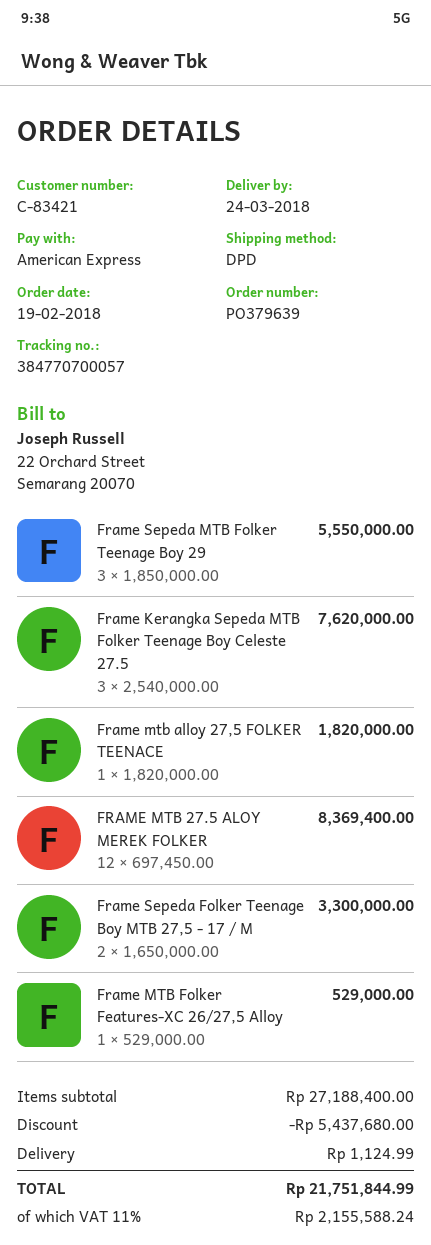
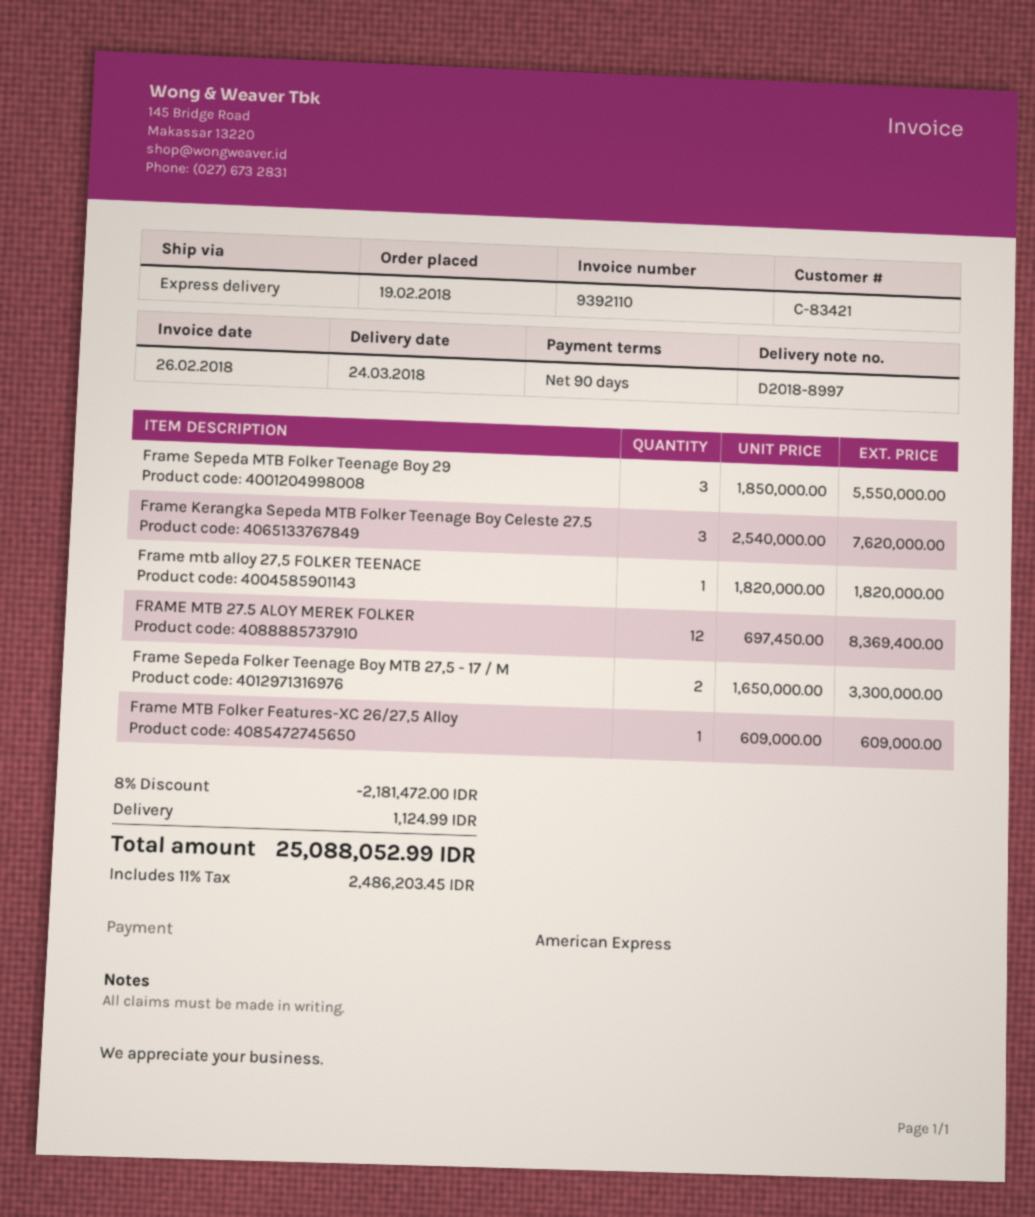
shipping method: DPD -> express
Frame MTB Folker Features-XC 26/27,5 Alloy: 1 x 529000.00 = 529000.00 -> 1 x 609000.00 = 609000.00
discount: 5437680.00 -> 2181472.00
tax: 11% = 2155588.24 -> 11% = 2486203.45
total: 21751844.99 -> 25088052.99

